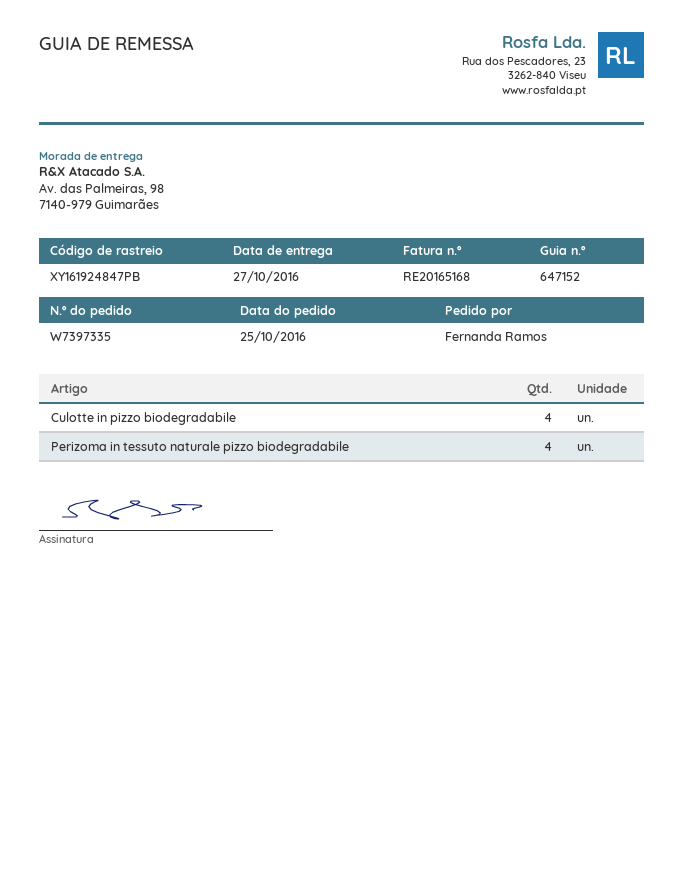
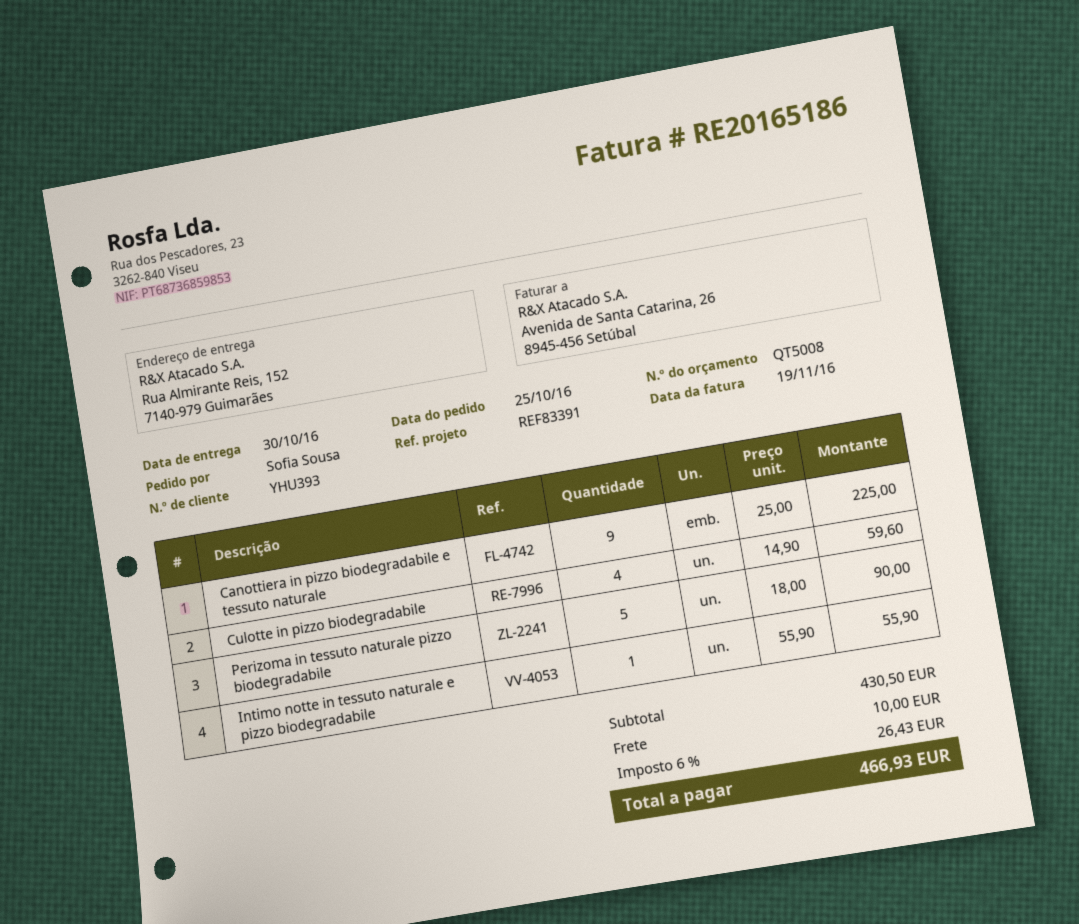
delivery date: 2016-10-27 -> 2016-10-30
invoice number: RE20165168 -> RE20165186
ordered by: Fernanda Ramos -> Sofia Sousa
ship to: Av. das Palmeiras, 98, 7140-979 Guimarães -> Rua Almirante Reis, 152, 7140-979 Guimarães
Perizoma in tessuto naturale pizzo biodegradabile: 4 -> 5
Canottiera in pizzo biodegradabile e tessuto naturale: none -> 9
Intimo notte in tessuto naturale e pizzo biodegradabile: none -> 1

